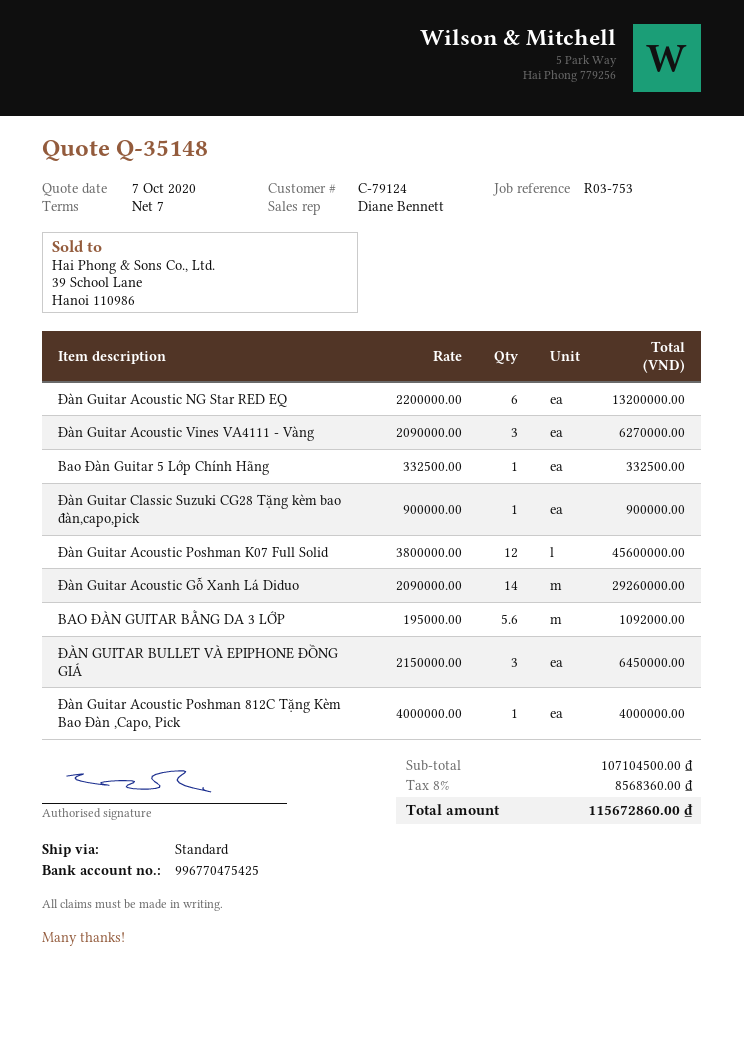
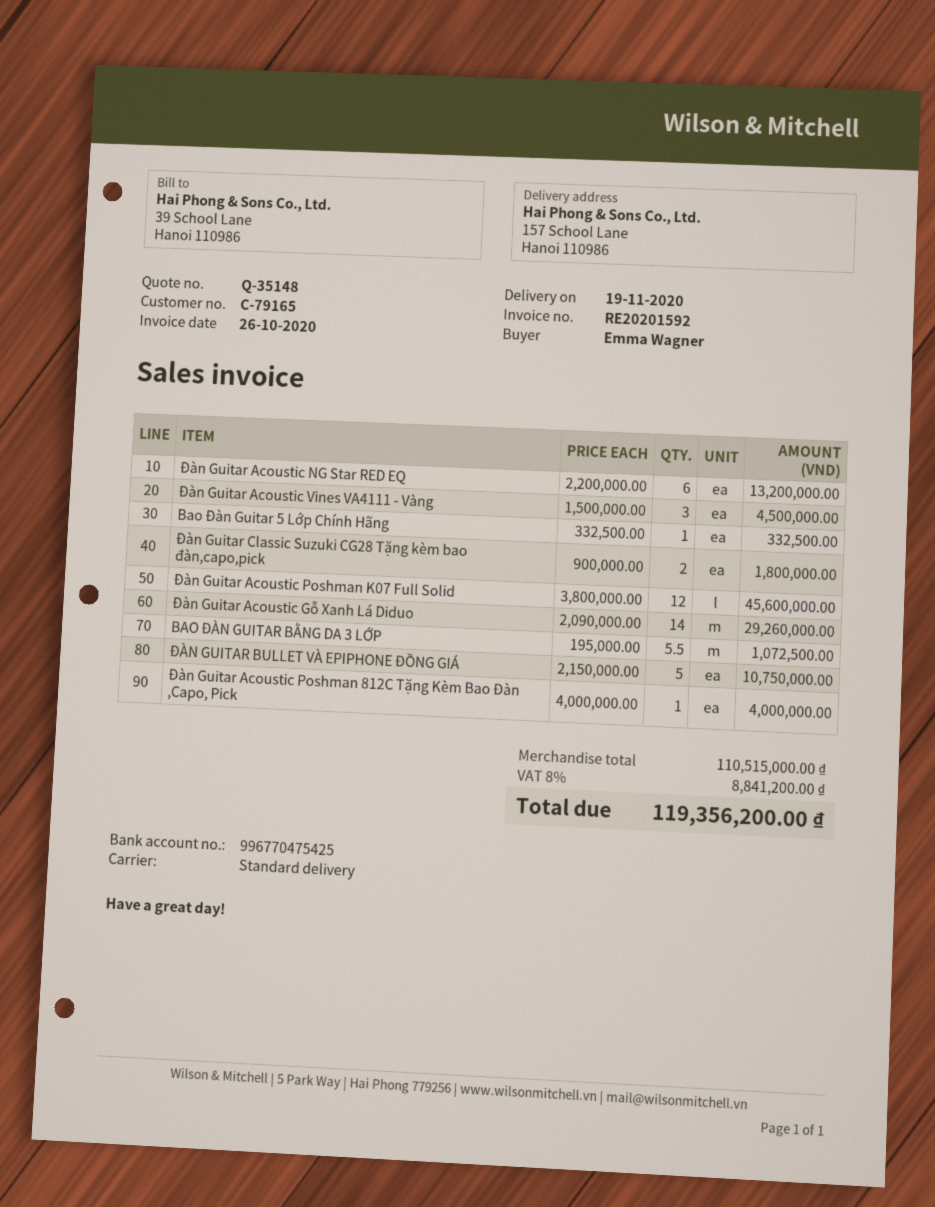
customer number: C-79124 -> C-79165
Đàn Guitar Acoustic Vines VA4111 - Vàng: 3 x 2090000.00 = 6270000.00 -> 3 x 1500000.00 = 4500000.00
Đàn Guitar Classic Suzuki CG28 Tặng kèm bao đàn,capo,pick: 1 x 900000.00 = 900000.00 -> 2 x 900000.00 = 1800000.00
BAO ĐÀN GUITAR BẰNG DA 3 LỚP: 5.6 x 195000.00 = 1092000.00 -> 5.5 x 195000.00 = 1072500.00
ĐÀN GUITAR BULLET VÀ EPIPHONE ĐỒNG GIÁ: 3 x 2150000.00 = 6450000.00 -> 5 x 2150000.00 = 10750000.00
subtotal: 107104500.00 -> 110515000.00
tax: 8% = 8568360.00 -> 8% = 8841200.00
total: 115672860.00 -> 119356200.00

